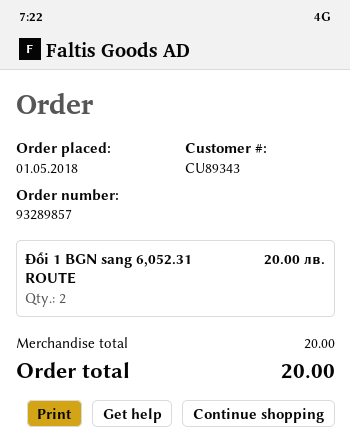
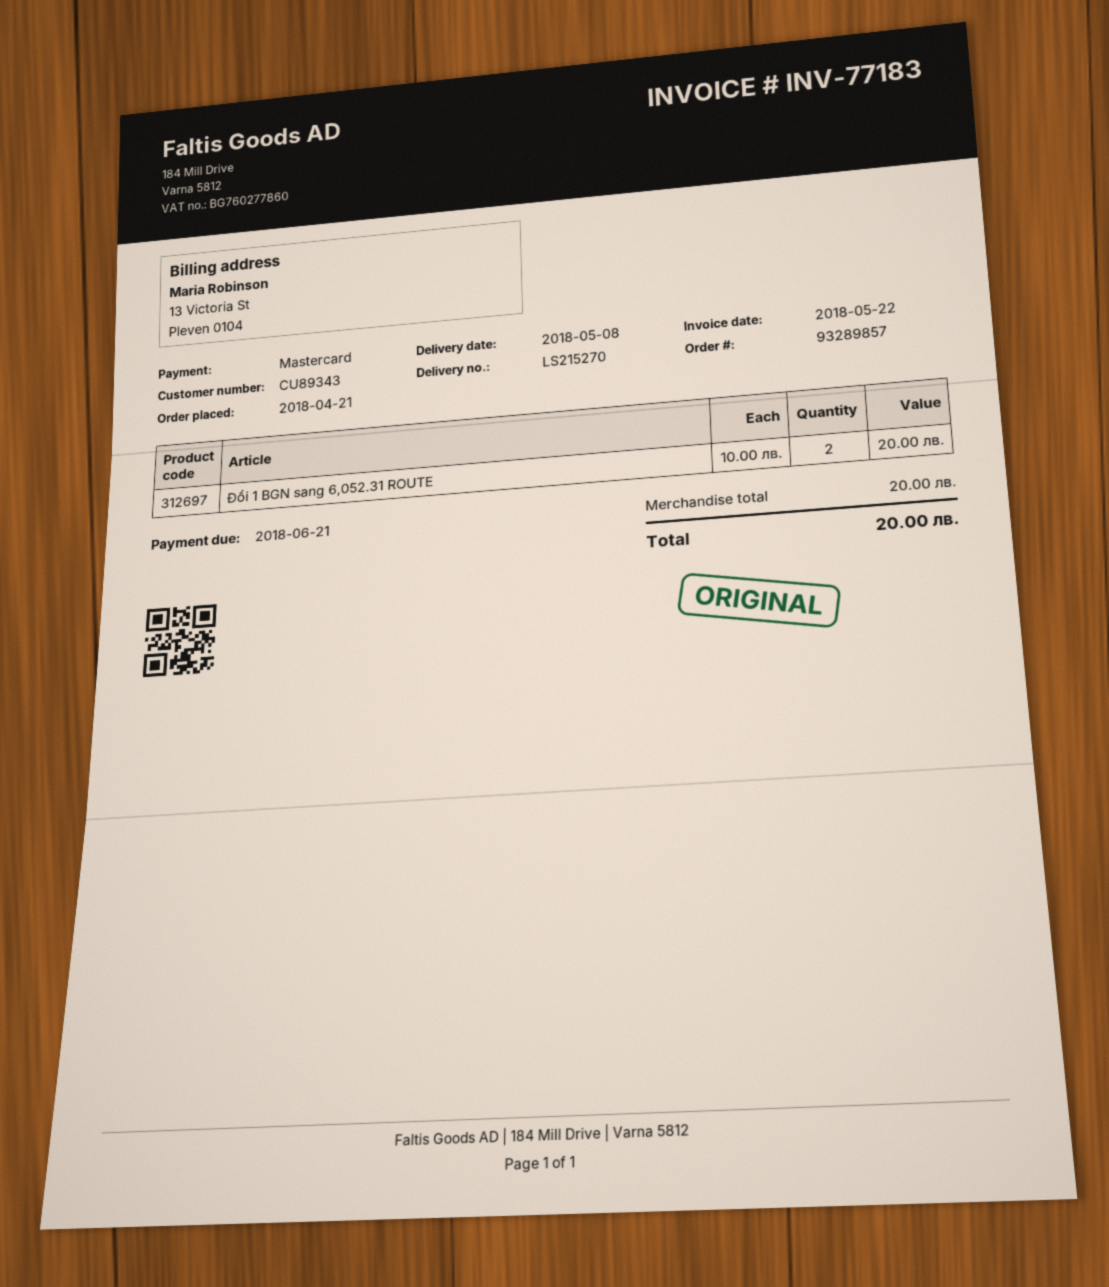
order date: 2018-05-01 -> 2018-04-21

